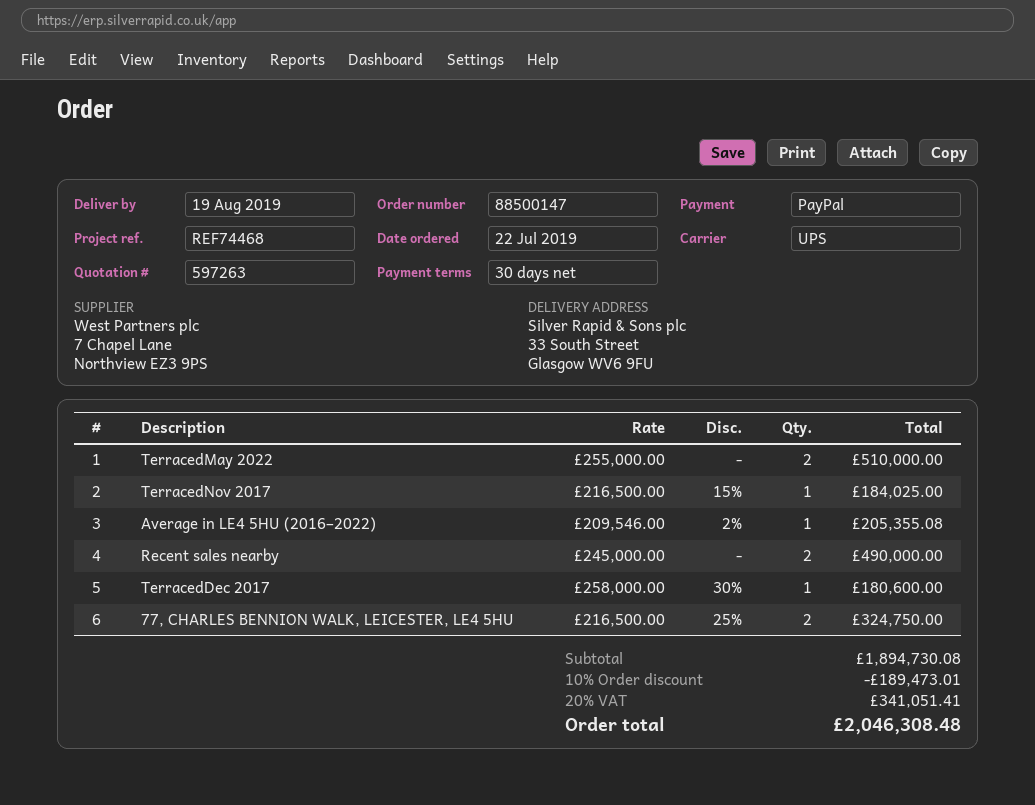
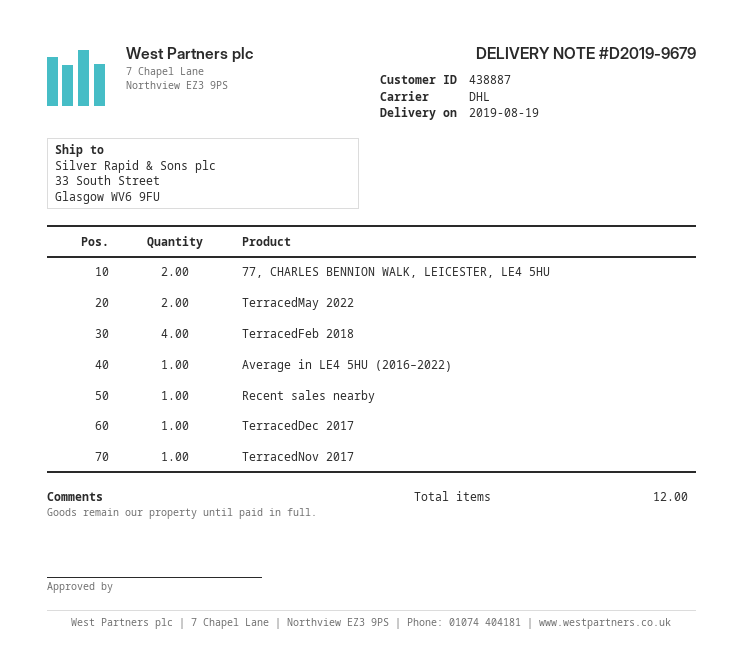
shipping method: UPS -> DHL
Recent sales nearby: 2 -> 1
TerracedFeb 2018: none -> 4

